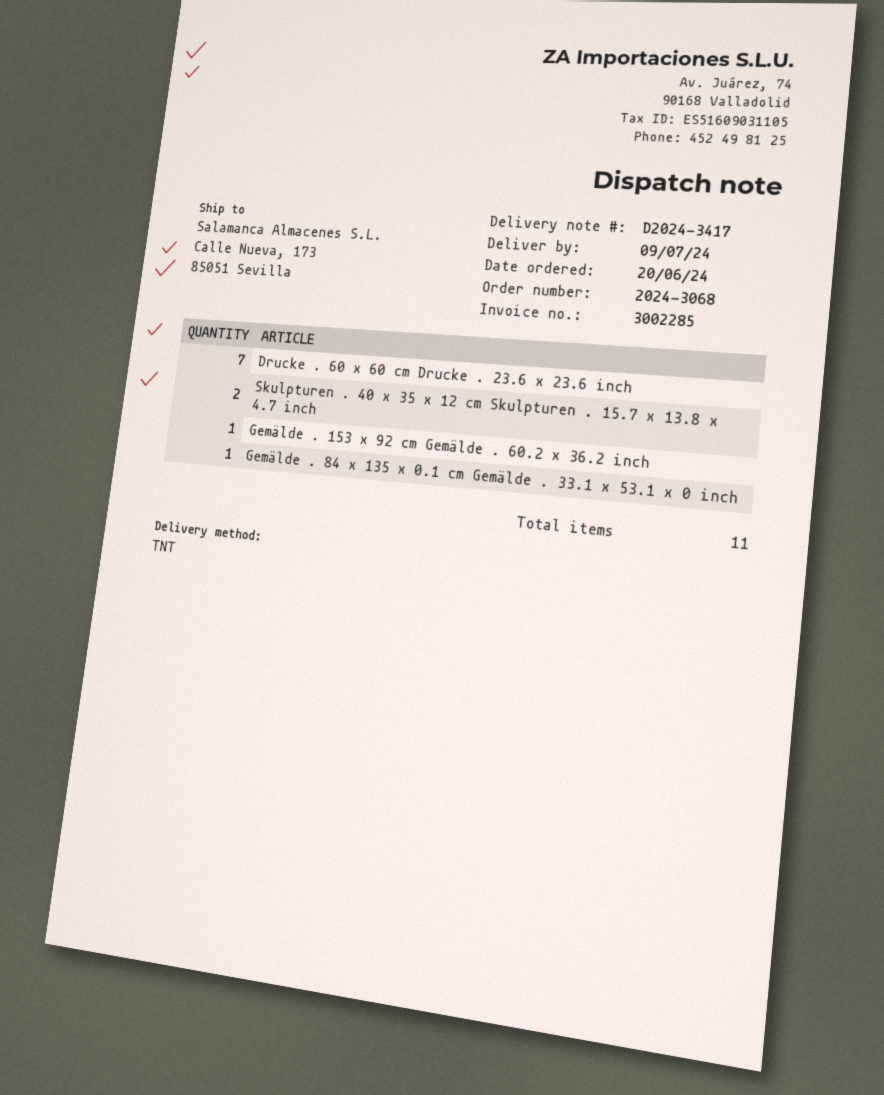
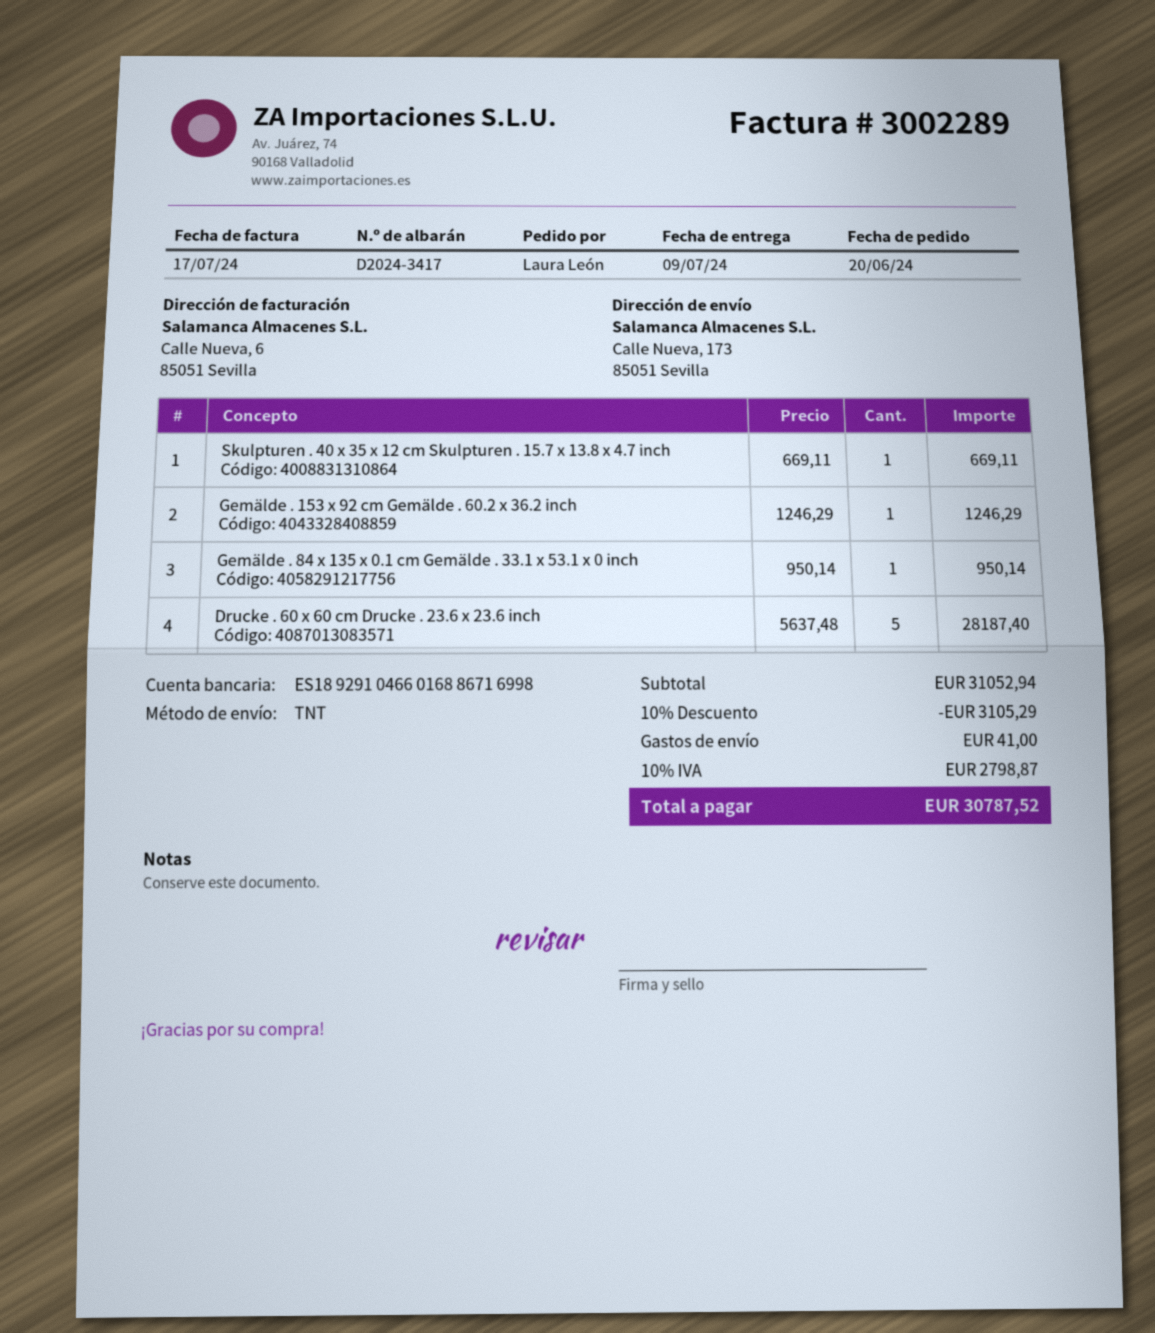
invoice number: 3002285 -> 3002289
Drucke . 60 x 60 cm Drucke . 23.6 x 23.6 inch: 7 -> 5
Skulpturen . 40 x 35 x 12 cm Skulpturen . 15.7 x 13.8 x 4.7 inch: 2 -> 1

